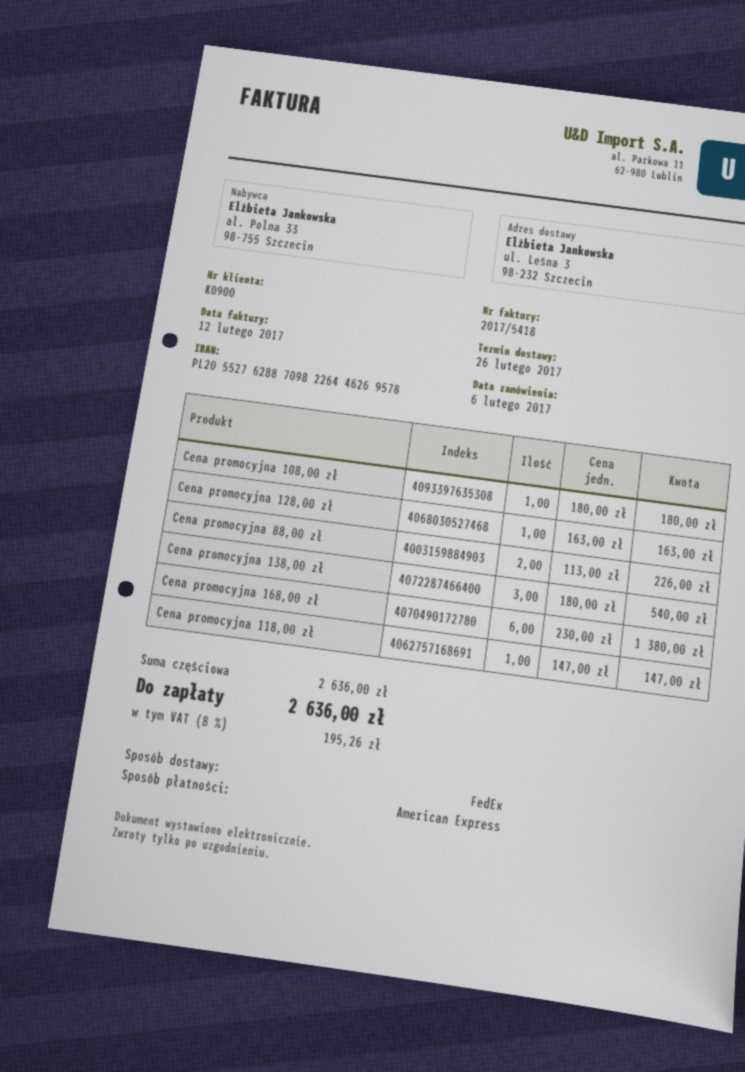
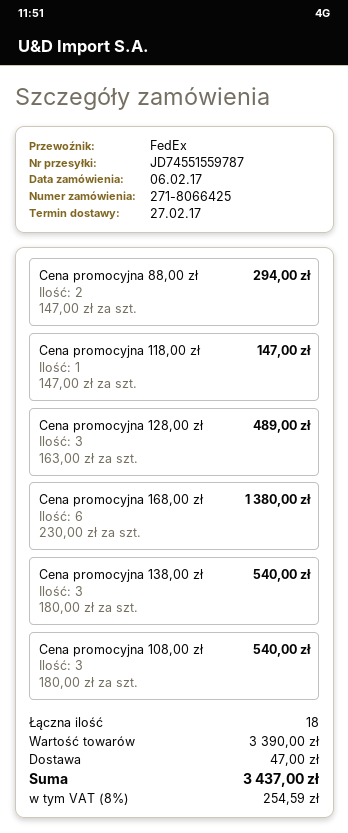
delivery date: 2017-02-26 -> 2017-02-27
Cena promocyjna 108,00 zł: 1 x 180.00 = 180.00 -> 3 x 180.00 = 540.00
Cena promocyjna 128,00 zł: 1 x 163.00 = 163.00 -> 3 x 163.00 = 489.00
Cena promocyjna 88,00 zł: 2 x 113.00 = 226.00 -> 2 x 147.00 = 294.00
subtotal: 2636.00 -> 3390.00
shipping: none -> 47.00
tax: 8% = 195.26 -> 8% = 254.59
total: 2636.00 -> 3437.00

